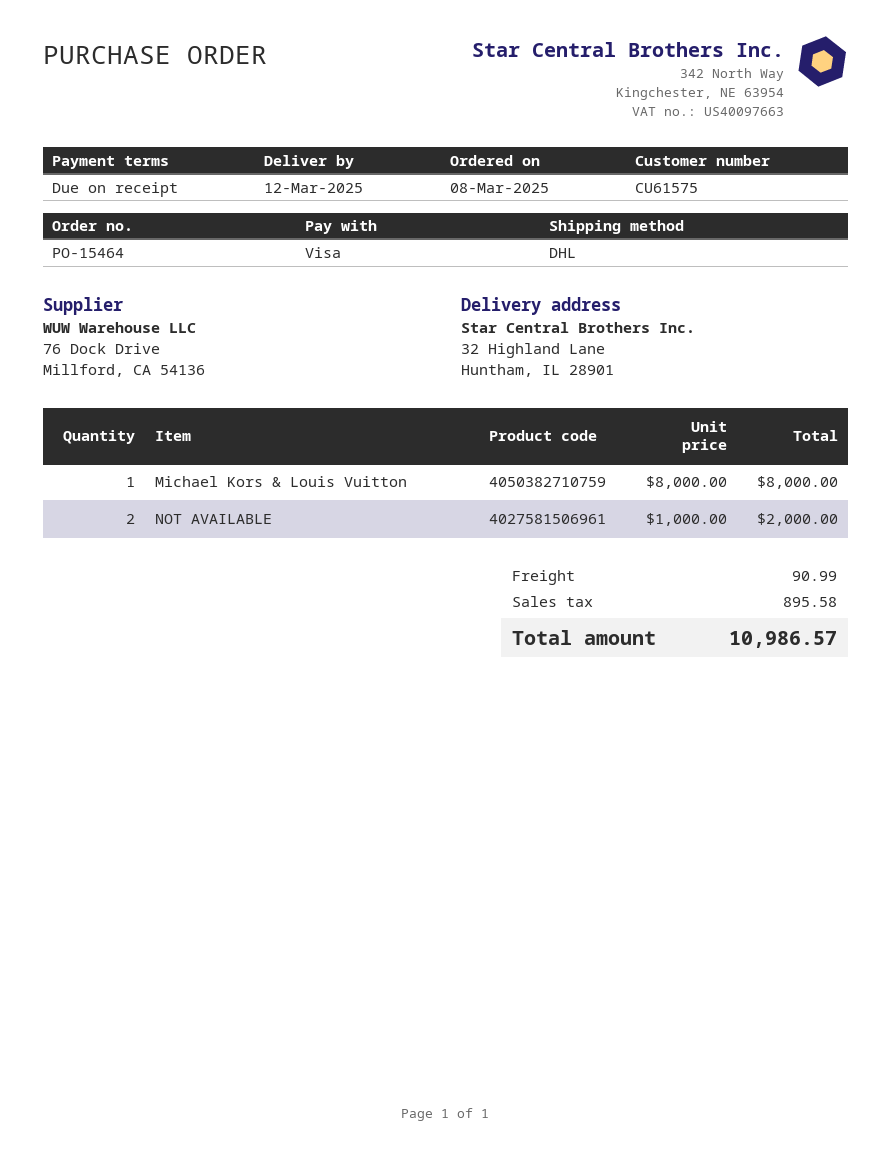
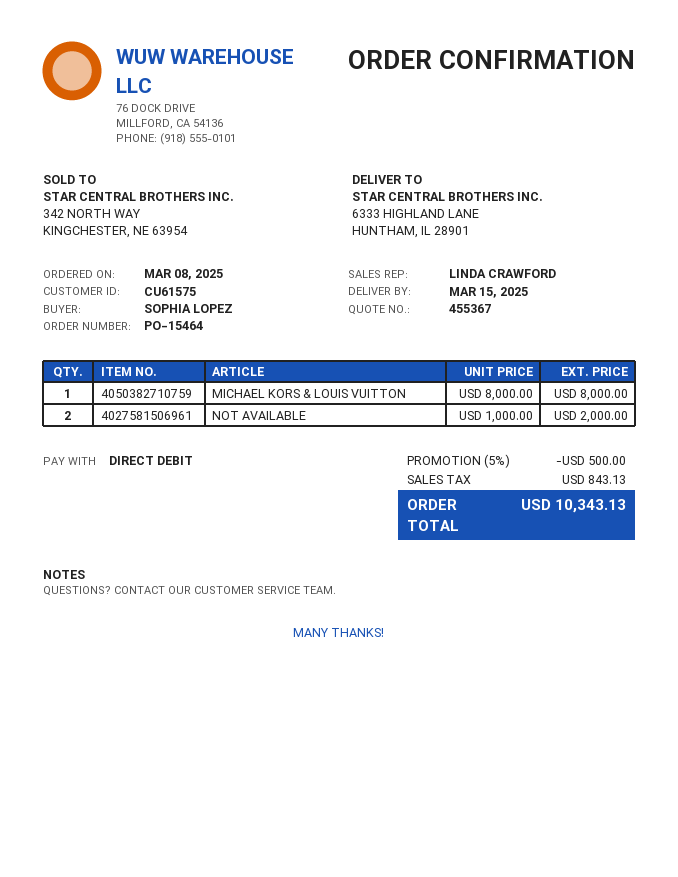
delivery date: 2025-03-12 -> 2025-03-15
payment method: Visa -> direct debit
ship to: 32 Highland Lane, Huntham, IL 28901 -> 6333 HIGHLAND LANE, HUNTHAM, IL 28901
discount: none -> 5% = 500.00
shipping: 90.99 -> none
tax: 895.58 -> 843.13
total: 10986.57 -> 10343.13

